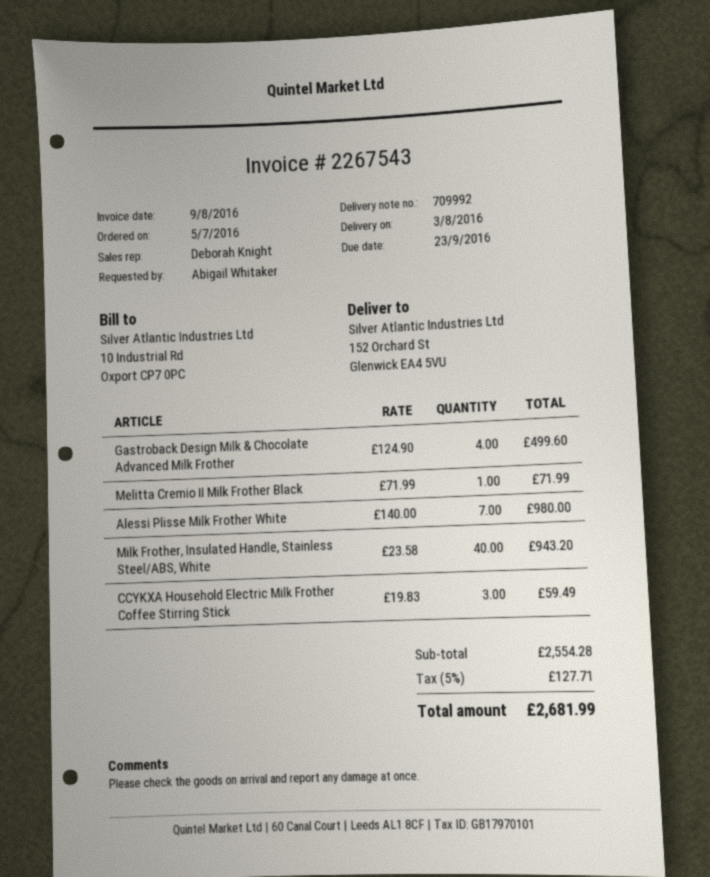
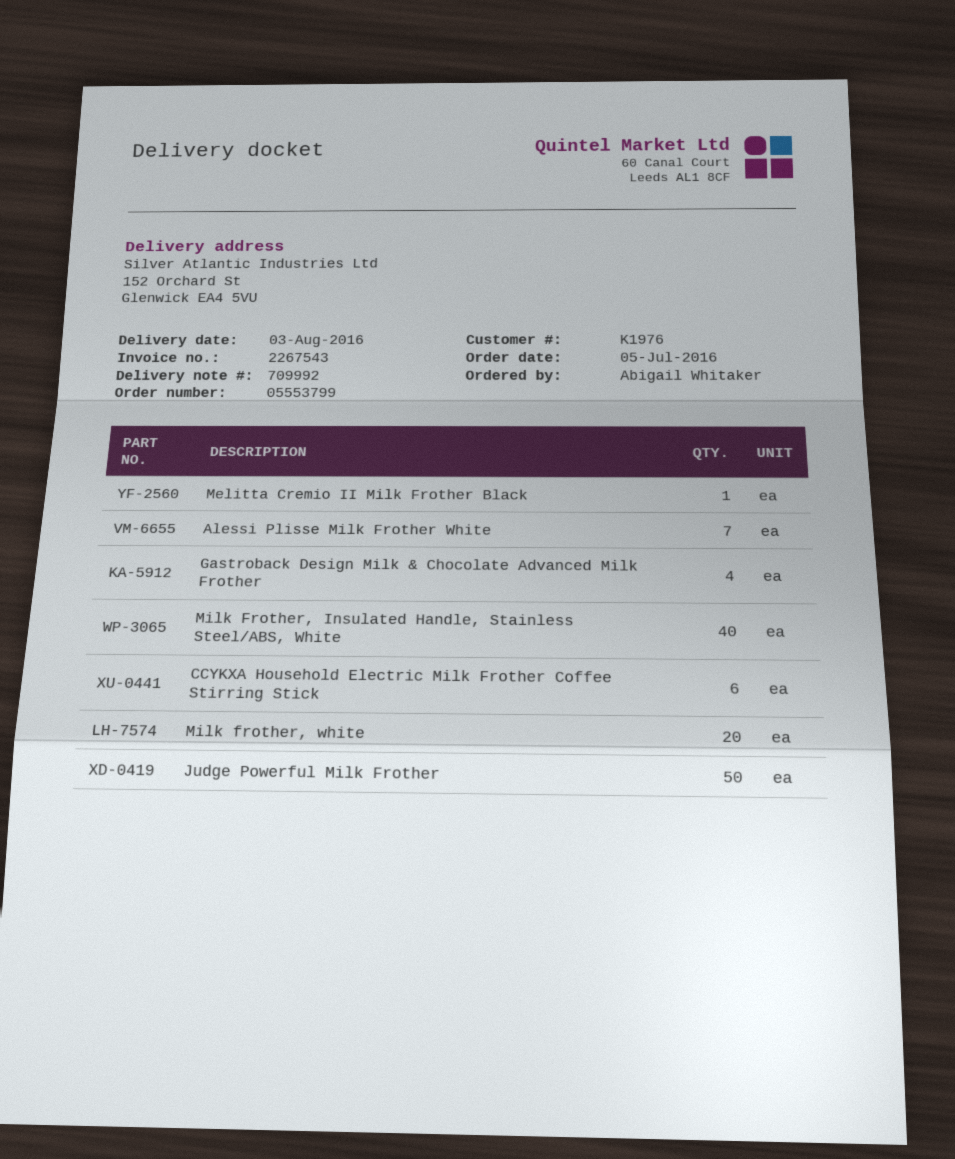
CCYKXA Household Electric Milk Frother Coffee Stirring Stick: 3 -> 6
Milk frother, white: none -> 20
Judge Powerful Milk Frother: none -> 50

